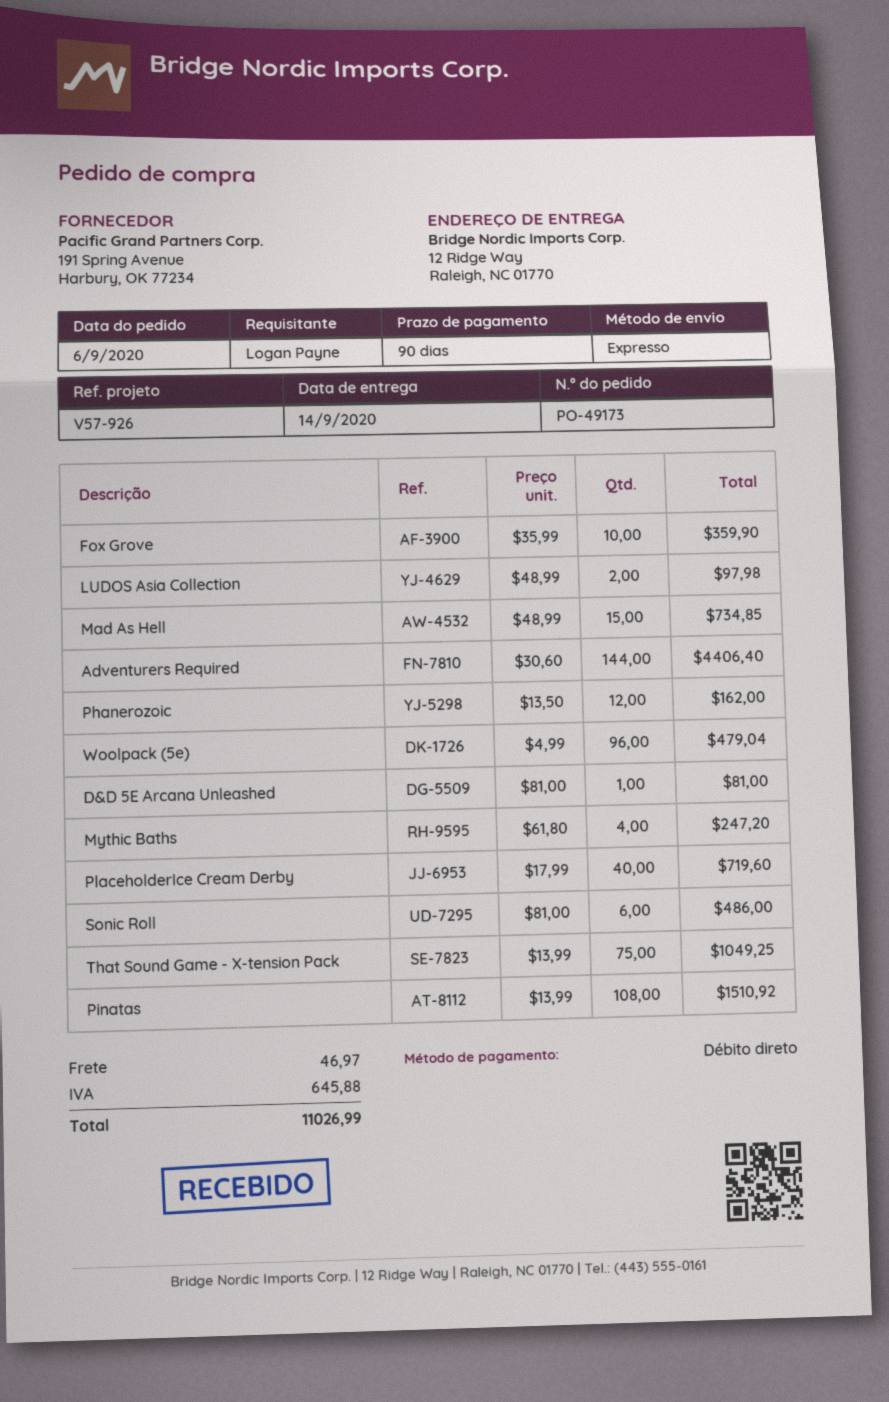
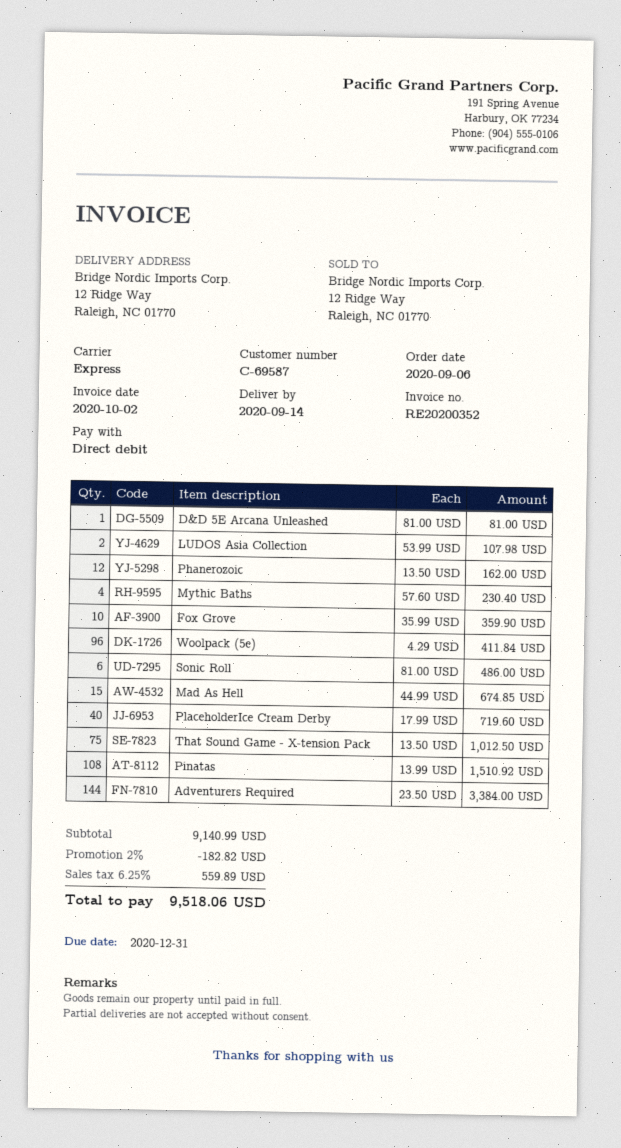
LUDOS Asia Collection: 2 x 48.99 = 97.98 -> 2 x 53.99 = 107.98
Mad As Hell: 15 x 48.99 = 734.85 -> 15 x 44.99 = 674.85
Adventurers Required: 144 x 30.60 = 4406.40 -> 144 x 23.50 = 3384.00
Woolpack (5e): 96 x 4.99 = 479.04 -> 96 x 4.29 = 411.84
Mythic Baths: 4 x 61.80 = 247.20 -> 4 x 57.60 = 230.40
That Sound Game - X-tension Pack: 75 x 13.99 = 1049.25 -> 75 x 13.50 = 1012.50
discount: none -> 2% = 182.82
shipping: 46.97 -> none
tax: 645.88 -> 559.89
total: 11026.99 -> 9518.06

